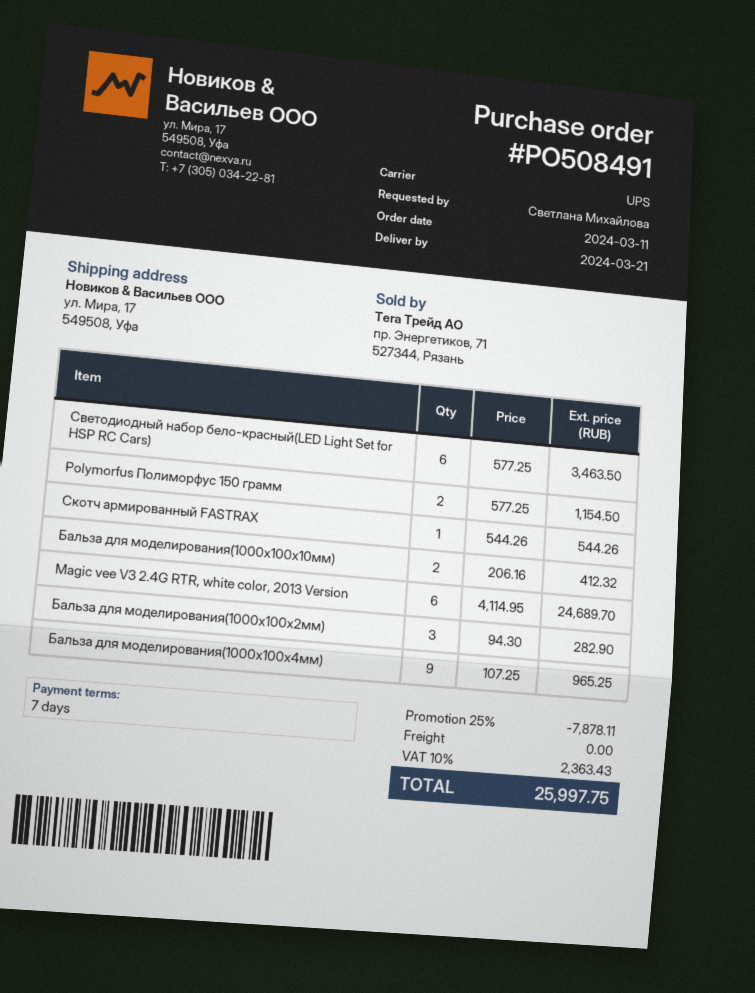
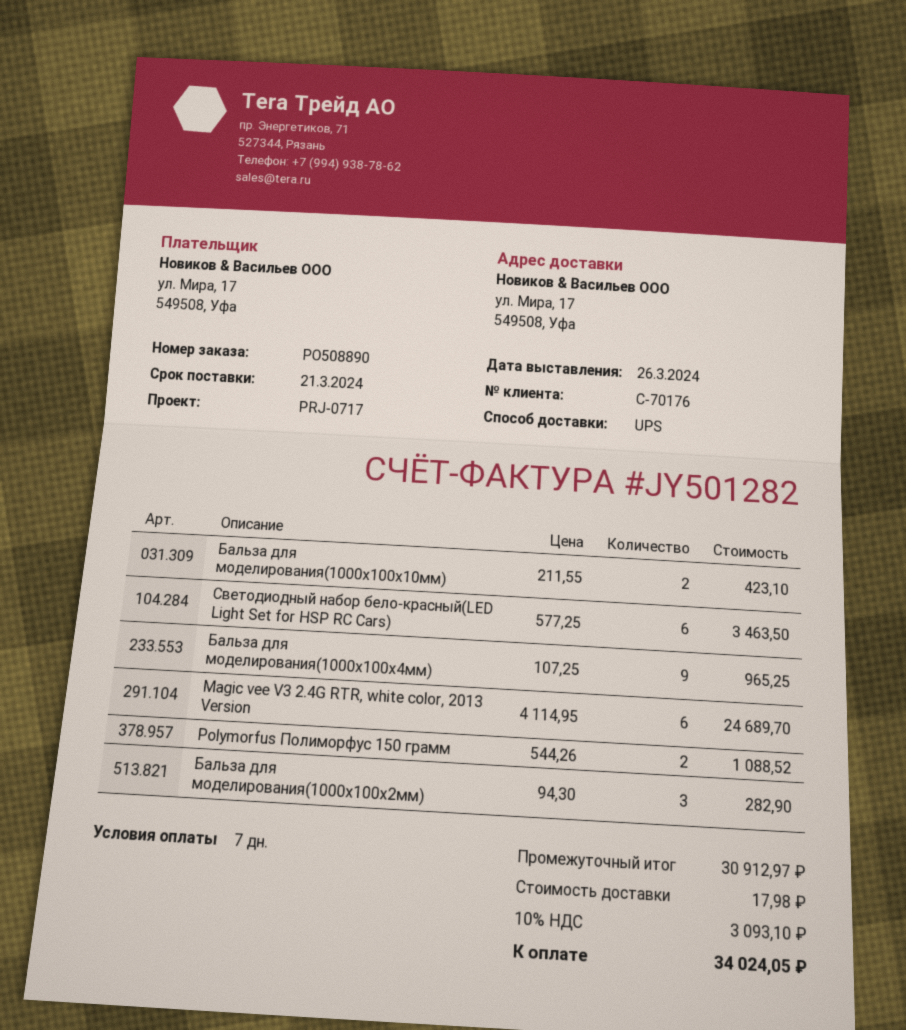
order number: PO508491 -> PO508890
Polymorfus Полиморфус 150 грамм: 2 x 577.25 = 1154.50 -> 2 x 544.26 = 1088.52
Скотч армированный FASTRAX: 1 x 544.26 = 544.26 -> none
Бальза для моделирования(1000х100х10мм): 2 x 206.16 = 412.32 -> 2 x 211.55 = 423.10
discount: 25% = 7878.11 -> none
shipping: 0.00 -> 17.98
tax: 10% = 2363.43 -> 10% = 3093.10
total: 25997.75 -> 34024.05

